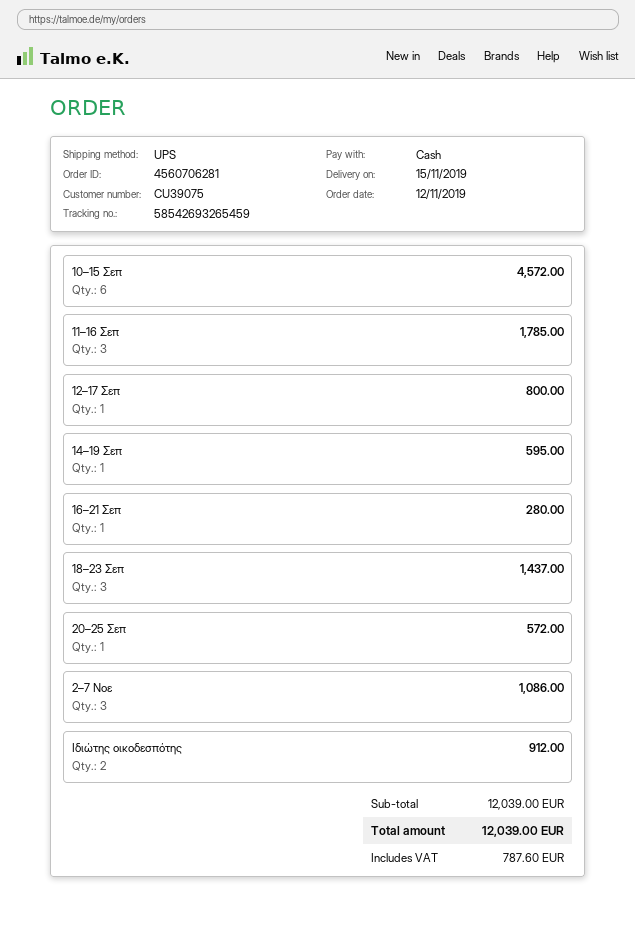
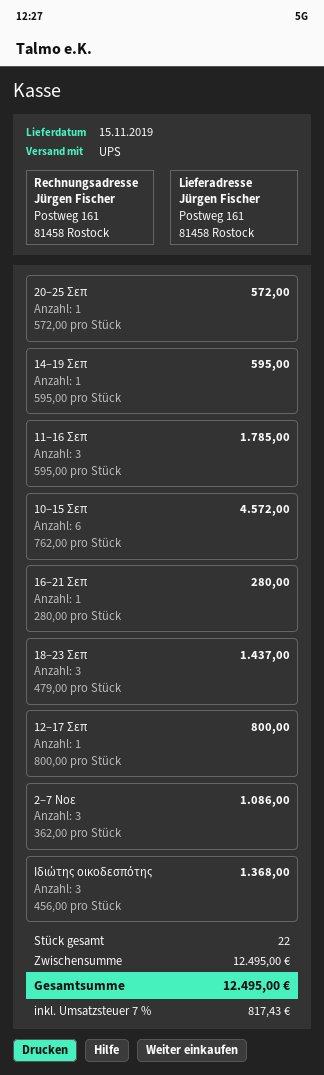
Ιδιώτης οικοδεσπότης: 2 for 912.00 -> 3 for 1368.00
subtotal: 12039.00 -> 12495.00
tax: 787.60 -> 817.43
total: 12039.00 -> 12495.00

